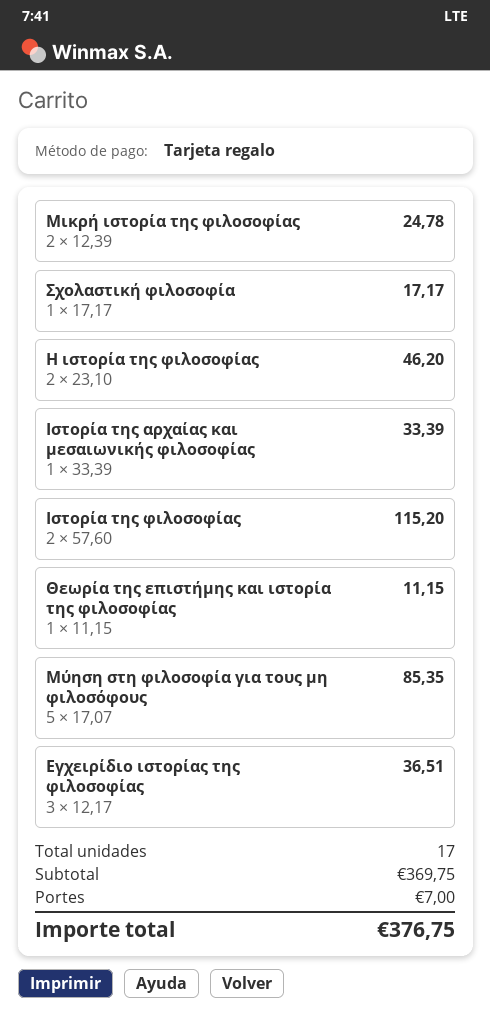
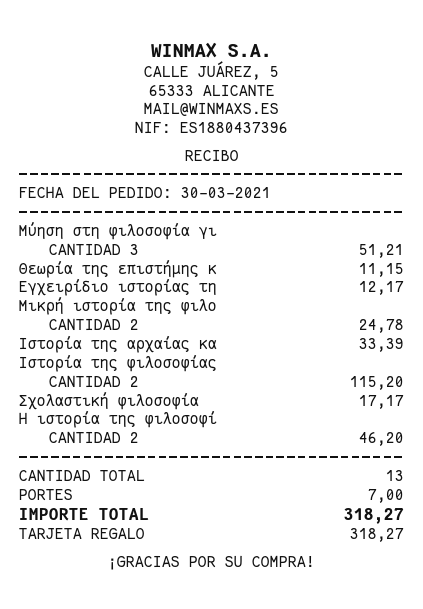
Μύηση στη φιλοσοφία για τους μη φιλοσόφους: 5 for 85.35 -> 3 for 51.21
Εγχειρίδιο ιστορίας της φιλοσοφίας: 3 for 36.51 -> 1 for 12.17
total quantity: 17 -> 13
total: 376.75 -> 318.27

